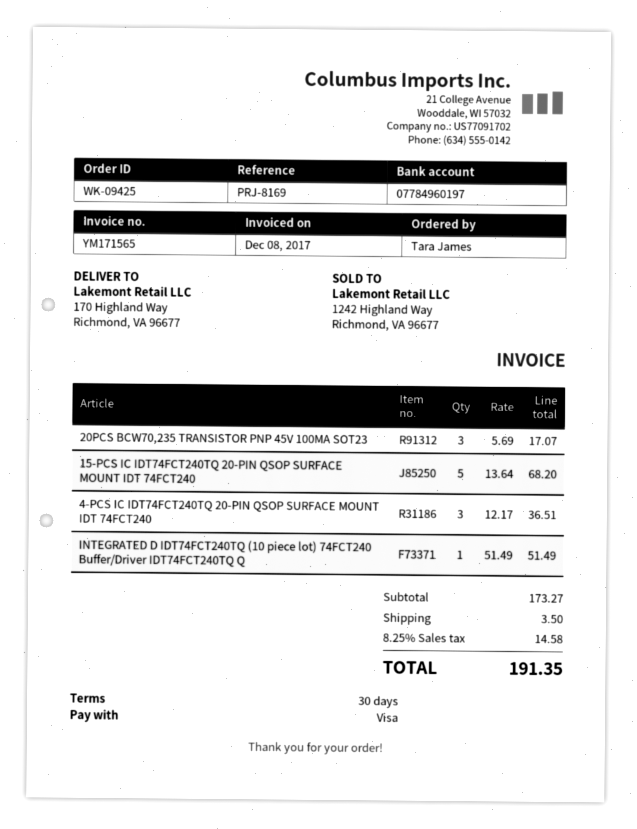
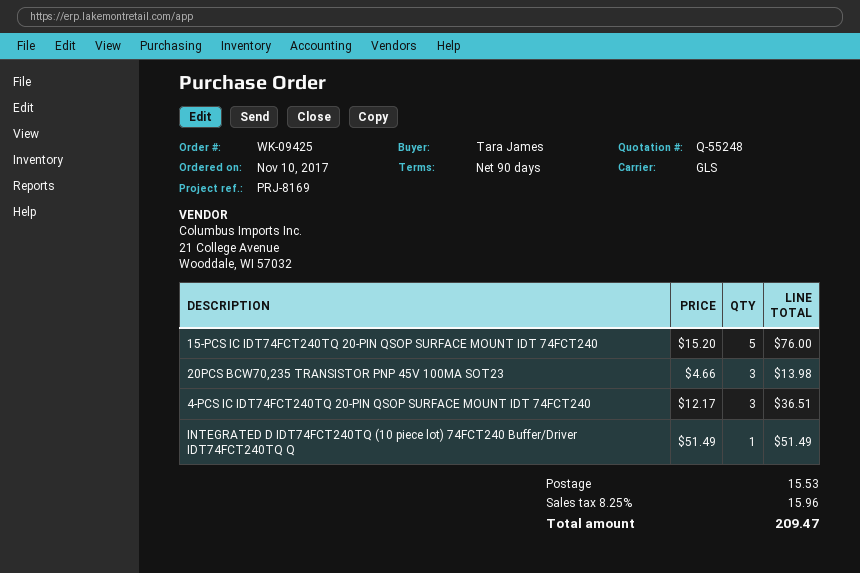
payment terms: 30 days -> 90 days
20PCS BCW70,235 TRANSISTOR PNP 45V 100MA SOT23: 3 x 5.69 = 17.07 -> 3 x 4.66 = 13.98
15-PCS IC IDT74FCT240TQ 20-PIN QSOP SURFACE MOUNT IDT 74FCT240: 5 x 13.64 = 68.20 -> 5 x 15.20 = 76.00
shipping: 3.50 -> 15.53
tax: 8.25% = 14.58 -> 8.25% = 15.96
total: 191.35 -> 209.47

